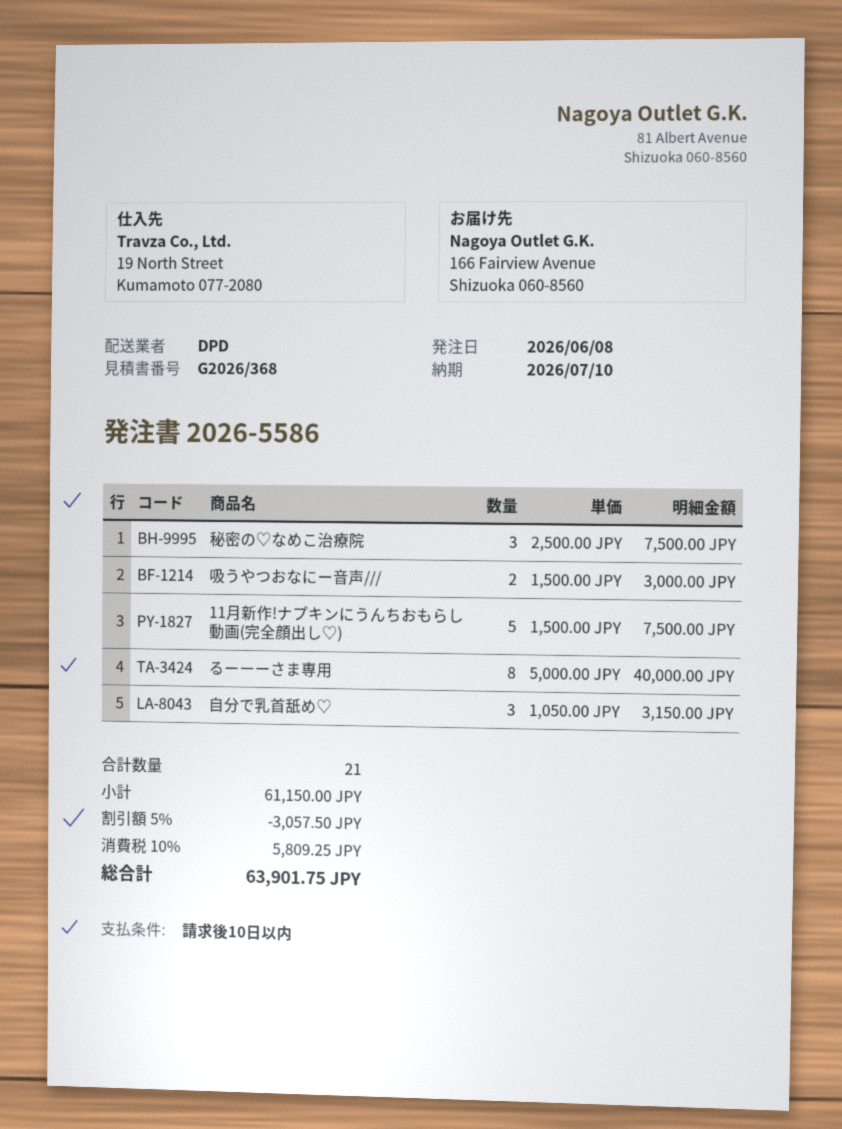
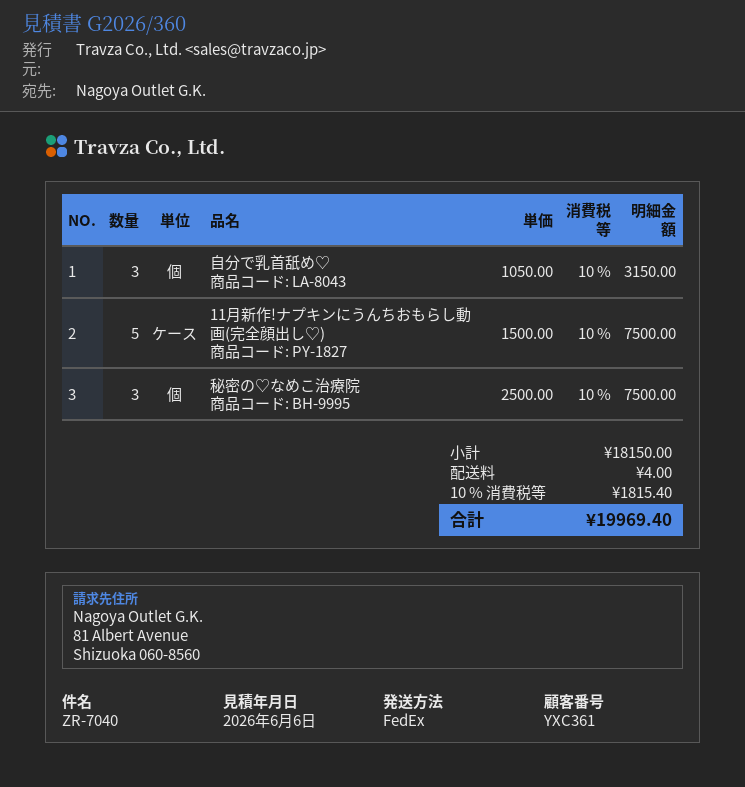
quote number: G2026/368 -> G2026/360
shipping method: DPD -> FedEx
吸うやつおなにー音声///: 2 x 1500.00 = 3000.00 -> none
るーーーさま専用: 8 x 5000.00 = 40000.00 -> none
subtotal: 61150.00 -> 18150.00
discount: 5% = 3057.50 -> none
shipping: none -> 4.00
tax: 10% = 5809.25 -> 10% = 1815.40
total: 63901.75 -> 19969.40

